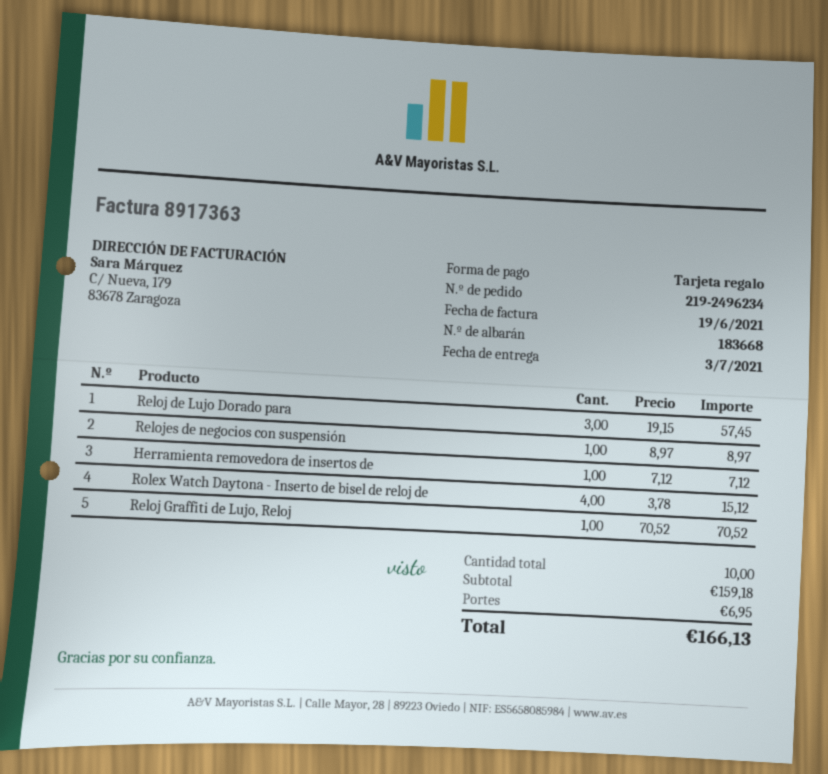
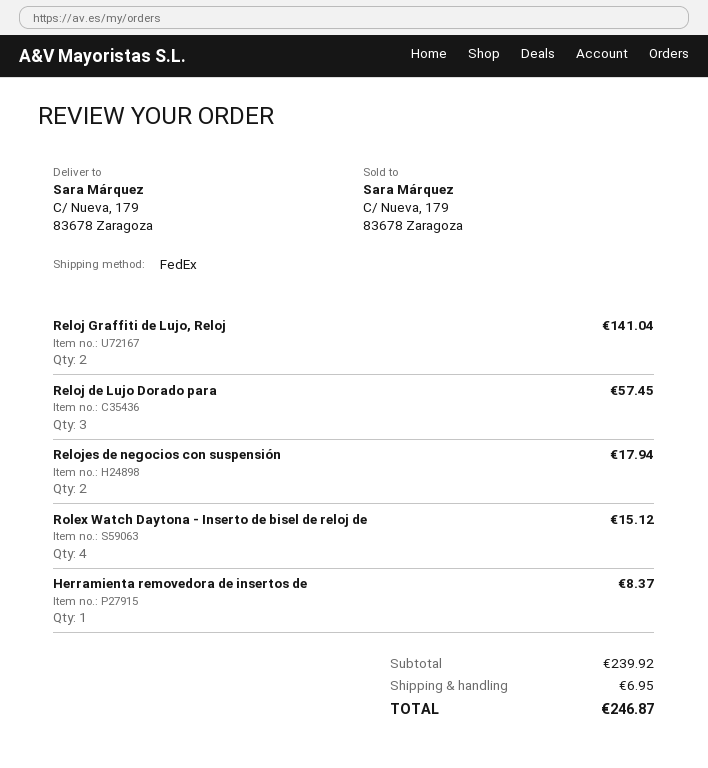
Relojes de negocios con suspensión: 1 for 8.97 -> 2 for 17.94
Herramienta removedora de insertos de: 1 for 7.12 -> 1 for 8.37
Reloj Graffiti de Lujo, Reloj: 1 for 70.52 -> 2 for 141.04
subtotal: 159.18 -> 239.92
total: 166.13 -> 246.87

